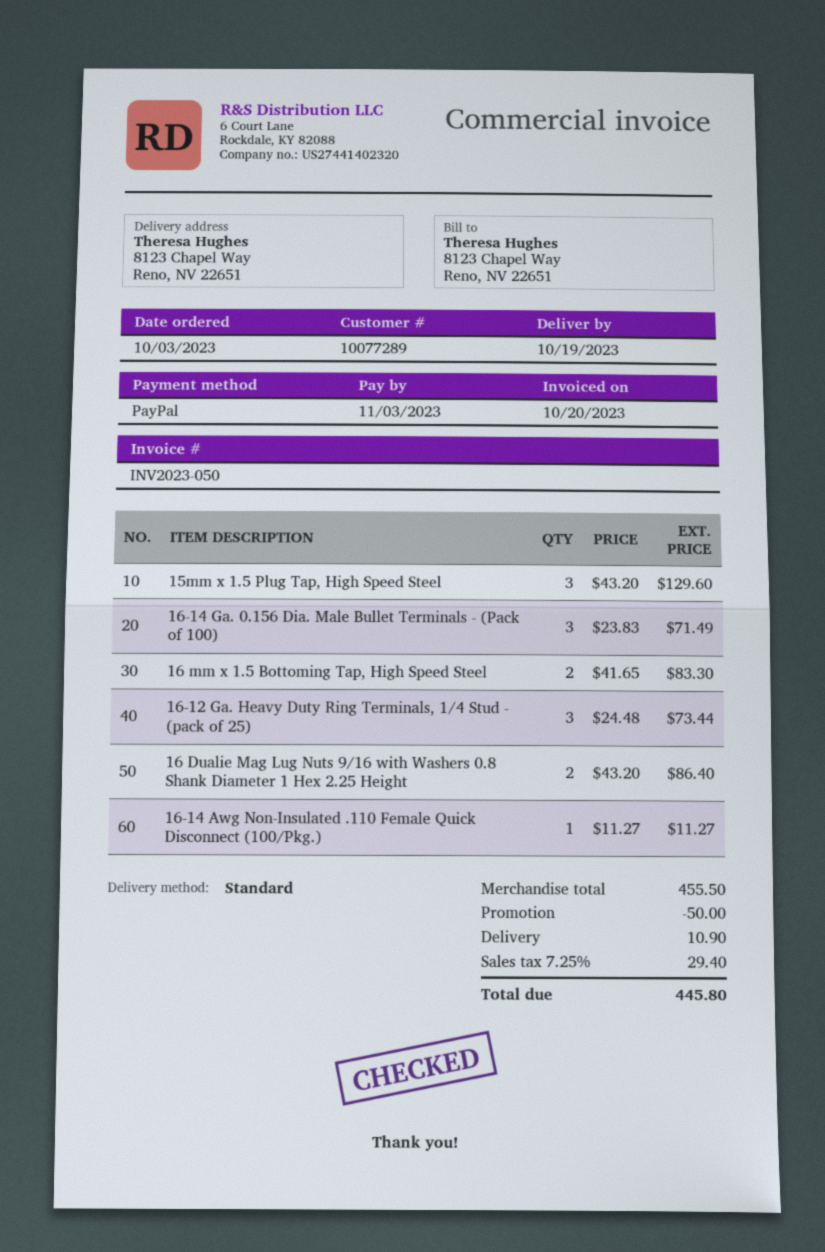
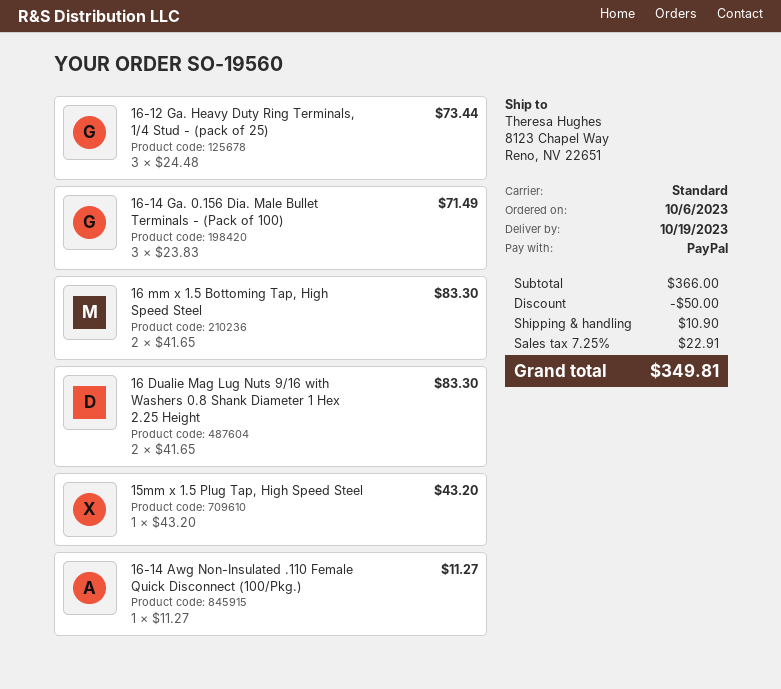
order date: 2023-10-03 -> 2023-10-06
15mm x 1.5 Plug Tap, High Speed Steel: 3 x 43.20 = 129.60 -> 1 x 43.20 = 43.20
16 Dualie Mag Lug Nuts 9/16 with Washers 0.8 Shank Diameter 1 Hex 2.25 Height: 2 x 43.20 = 86.40 -> 2 x 41.65 = 83.30
subtotal: 455.50 -> 366.00
tax: 7.25% = 29.40 -> 7.25% = 22.91
total: 445.80 -> 349.81

